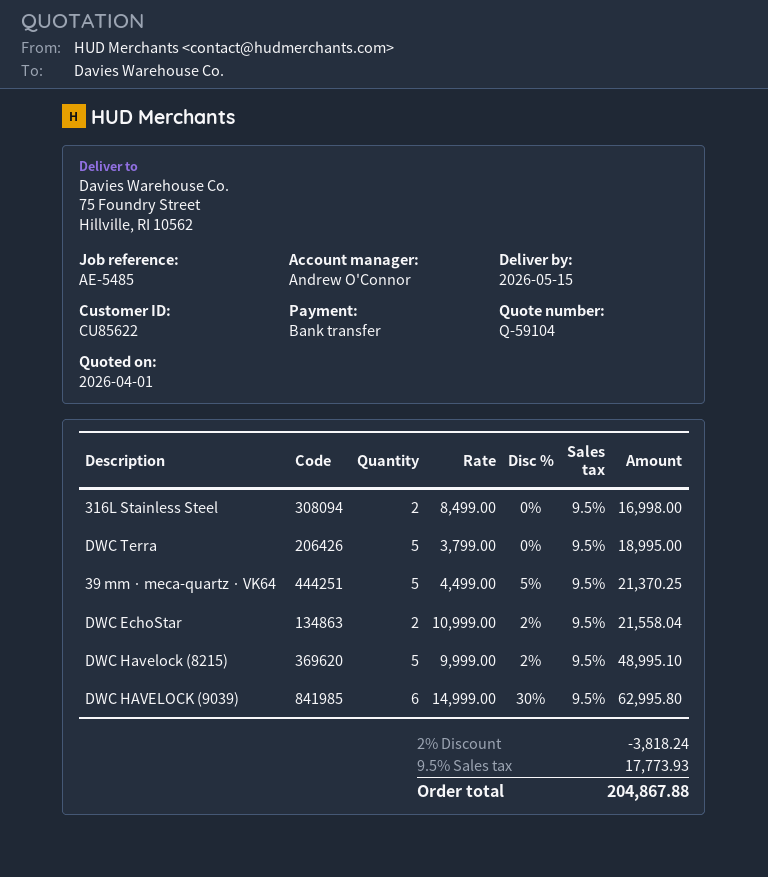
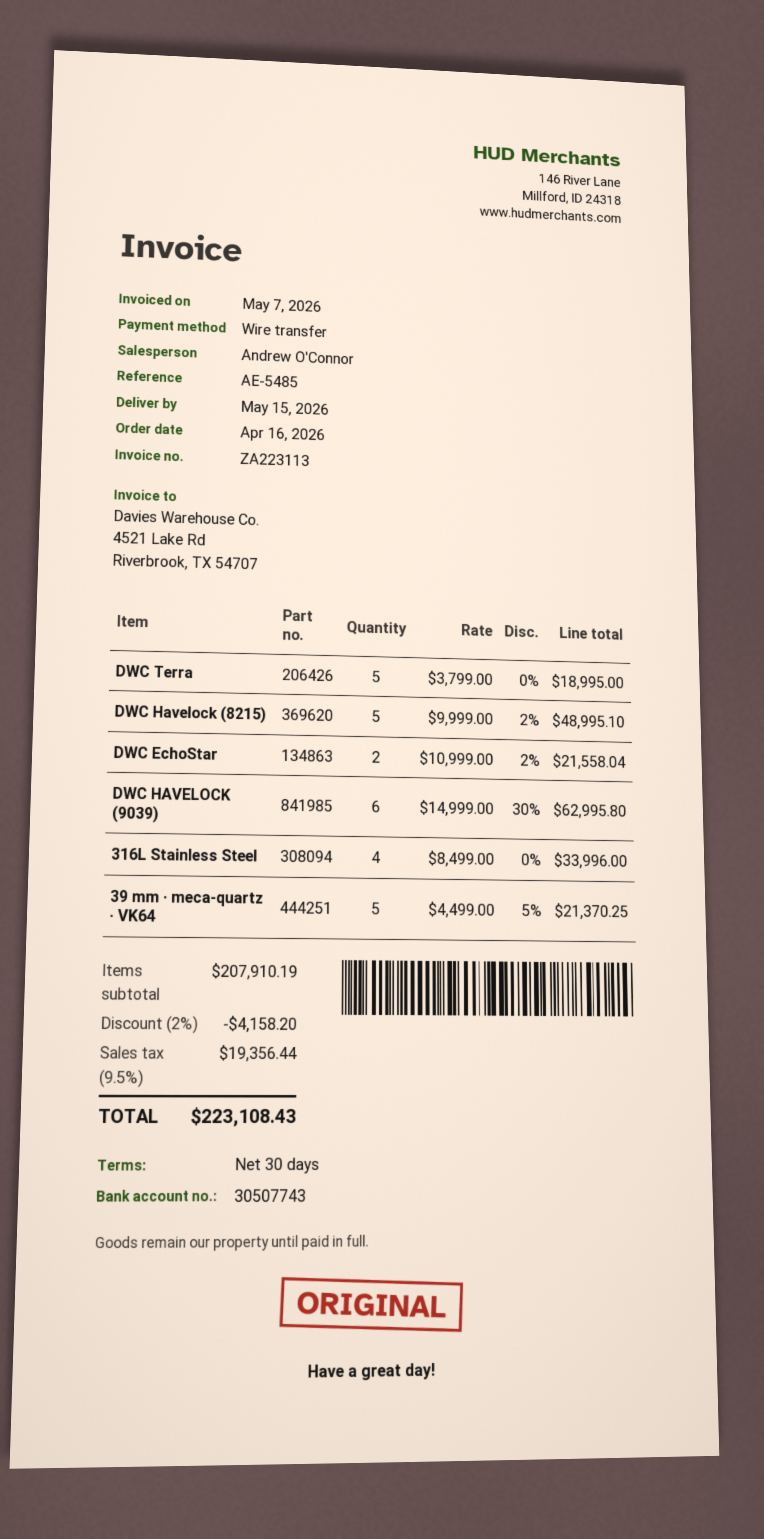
316L Stainless Steel: 2 x 8499.00 = 16998.00 -> 4 x 8499.00 = 33996.00
discount: 2% = 3818.24 -> 2% = 4158.20
tax: 9.5% = 17773.93 -> 9.5% = 19356.44
total: 204867.88 -> 223108.43

